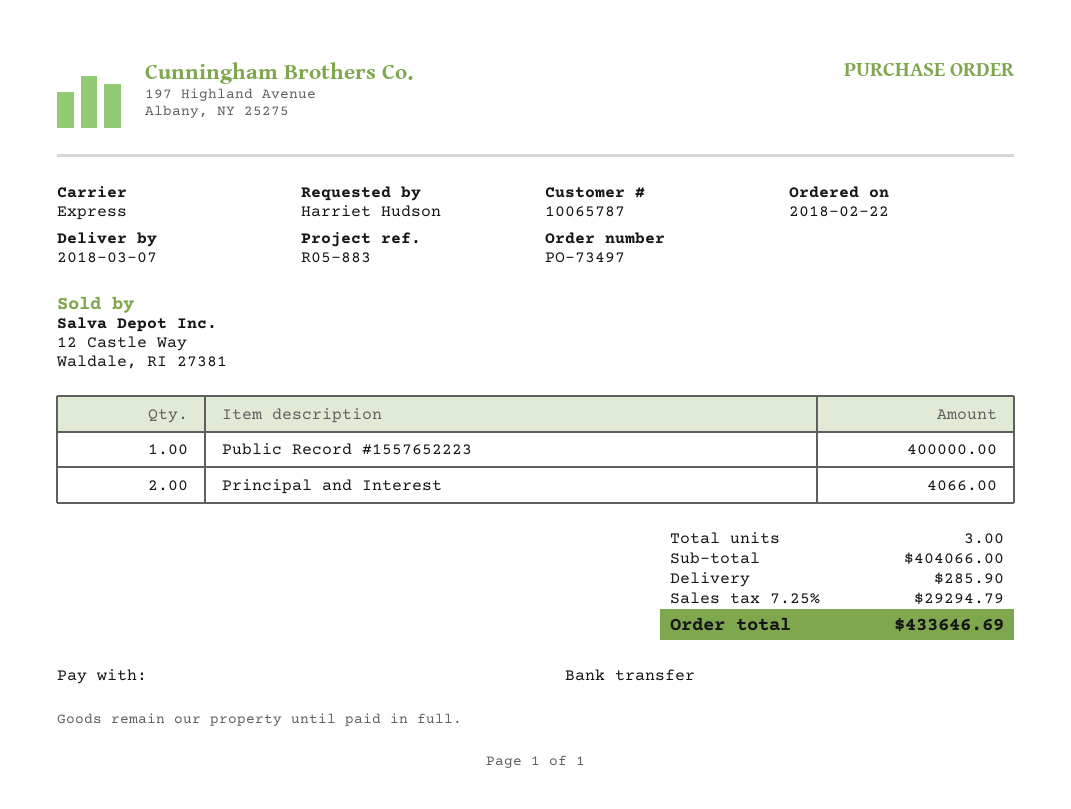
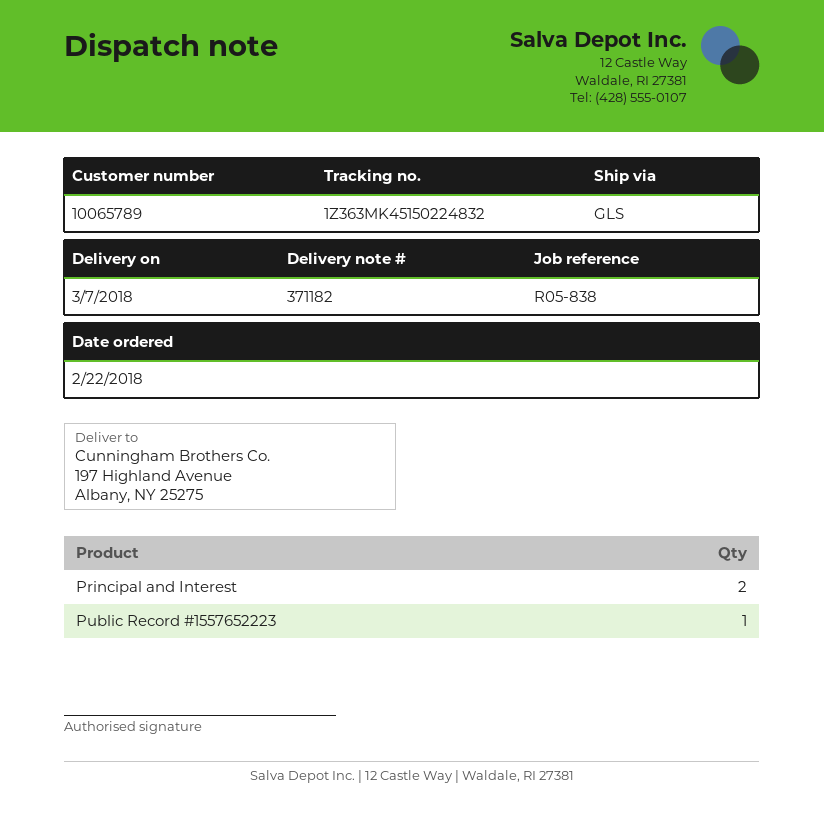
customer number: 10065787 -> 10065789
reference: R05-883 -> R05-838
shipping method: express -> GLS

